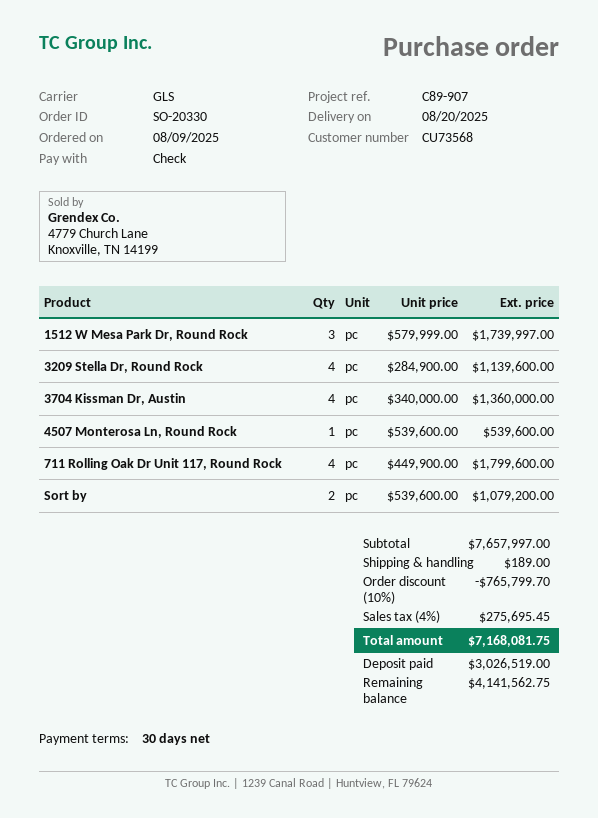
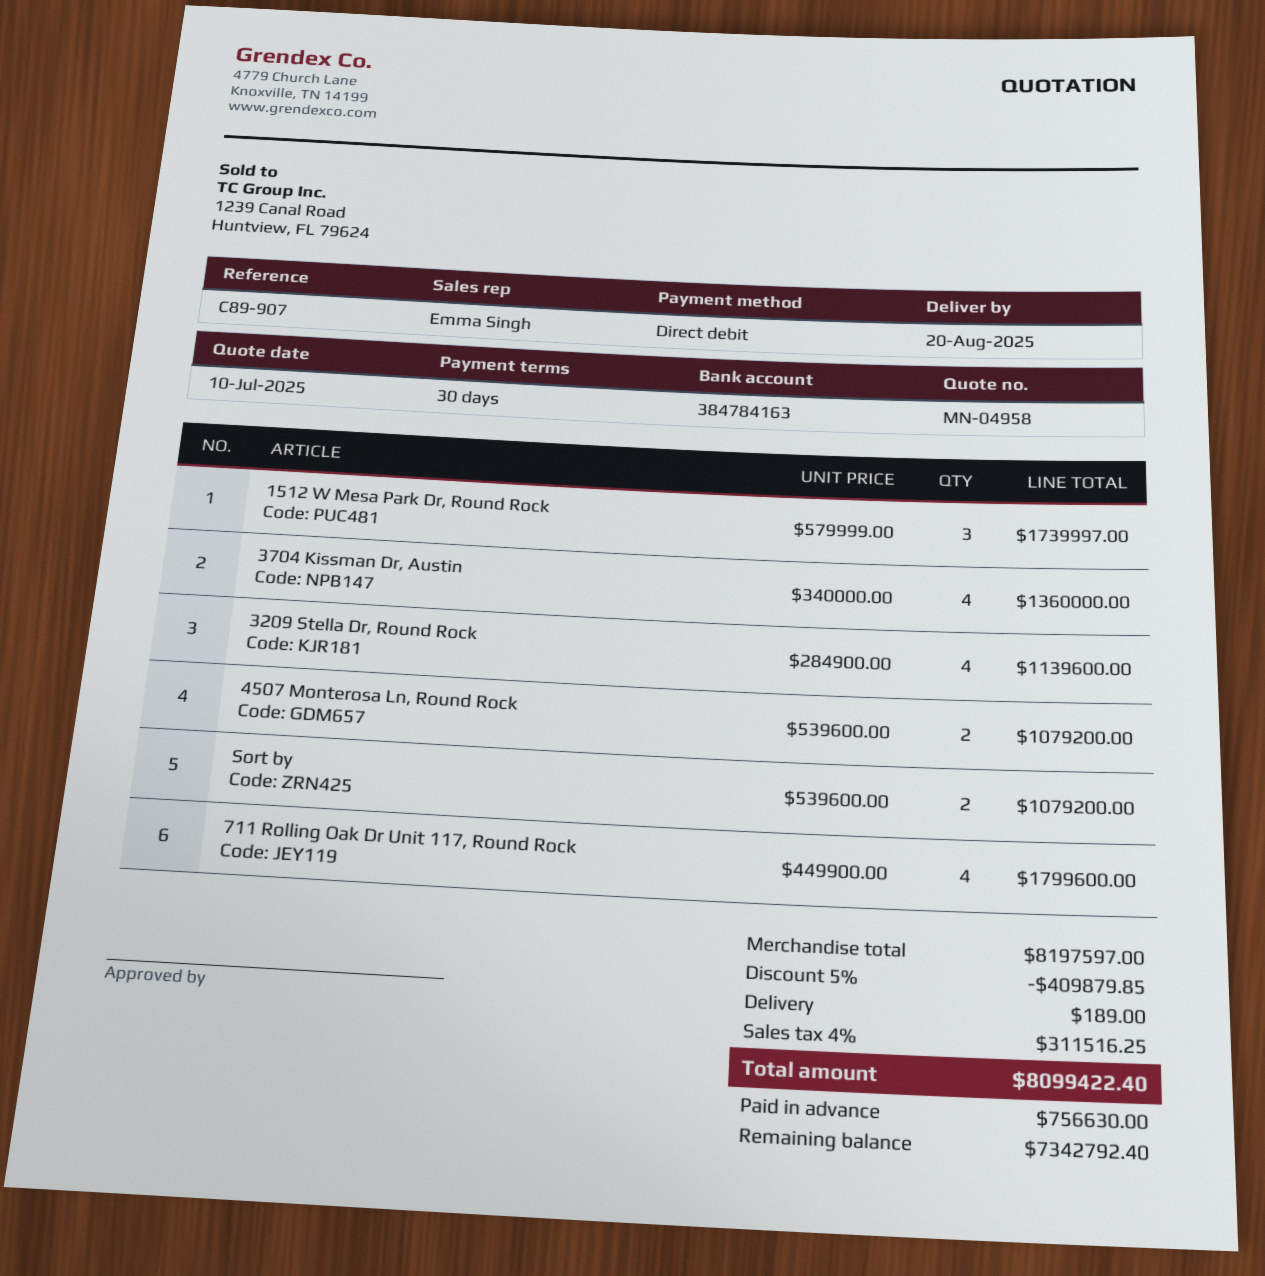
payment method: cheque -> direct debit
4507 Monterosa Ln, Round Rock: 1 x 539600.00 = 539600.00 -> 2 x 539600.00 = 1079200.00
subtotal: 7657997.00 -> 8197597.00
discount: 10% = 765799.70 -> 5% = 409879.85
tax: 4% = 275695.45 -> 4% = 311516.25
total: 7168081.75 -> 8099422.40
deposit: 3026519.00 -> 756630.00
balance: 4141562.75 -> 7342792.40

